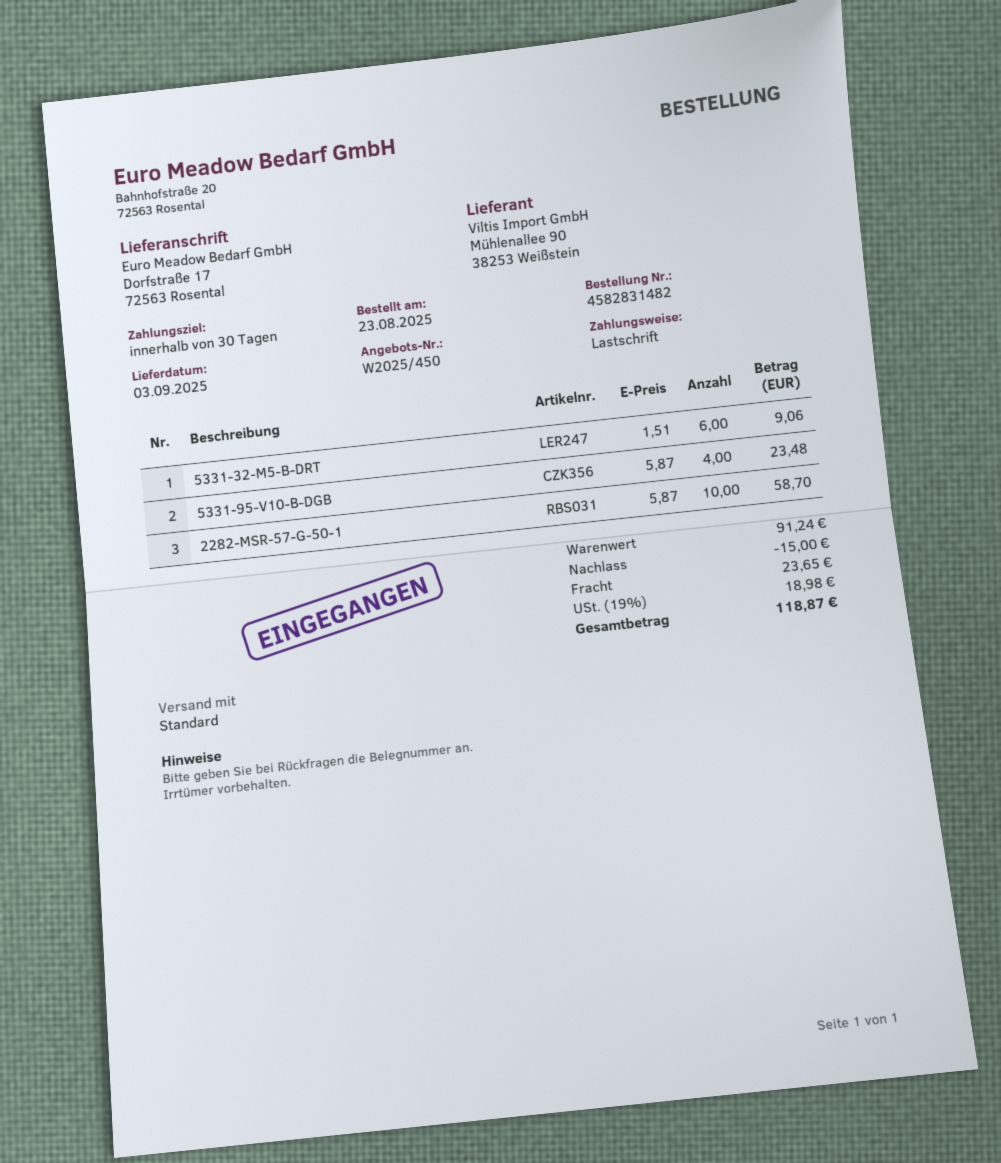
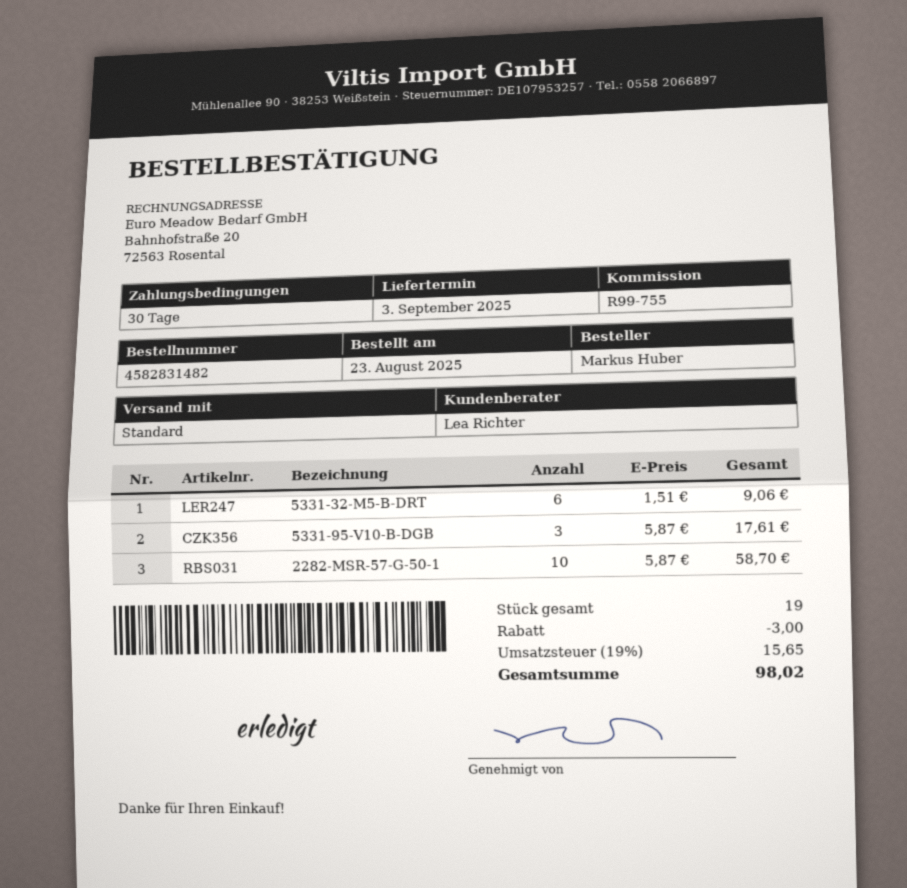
5331-95-V10-B-DGB: 4 x 5.87 = 23.48 -> 3 x 5.87 = 17.61
discount: 15.00 -> 3.00
shipping: 23.65 -> none
tax: 19% = 18.98 -> 19% = 15.65
total: 118.87 -> 98.02

